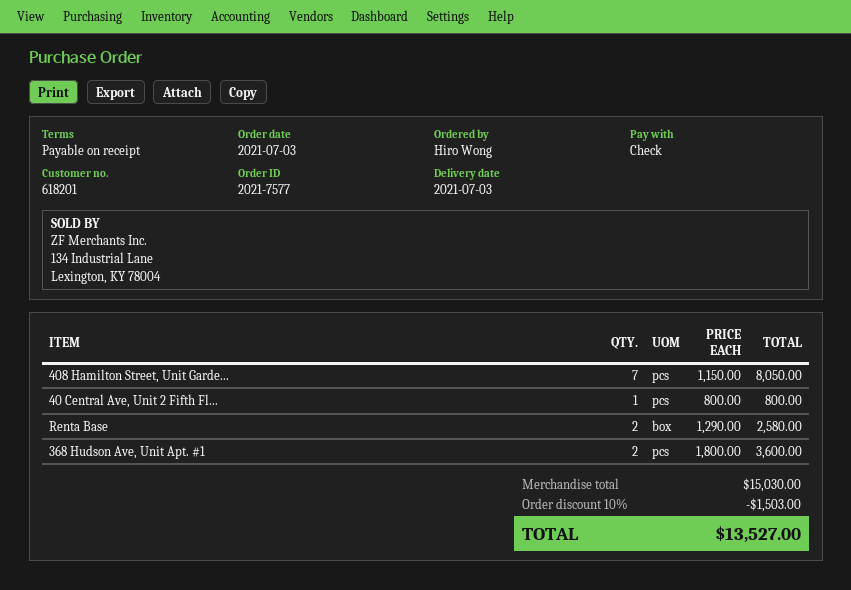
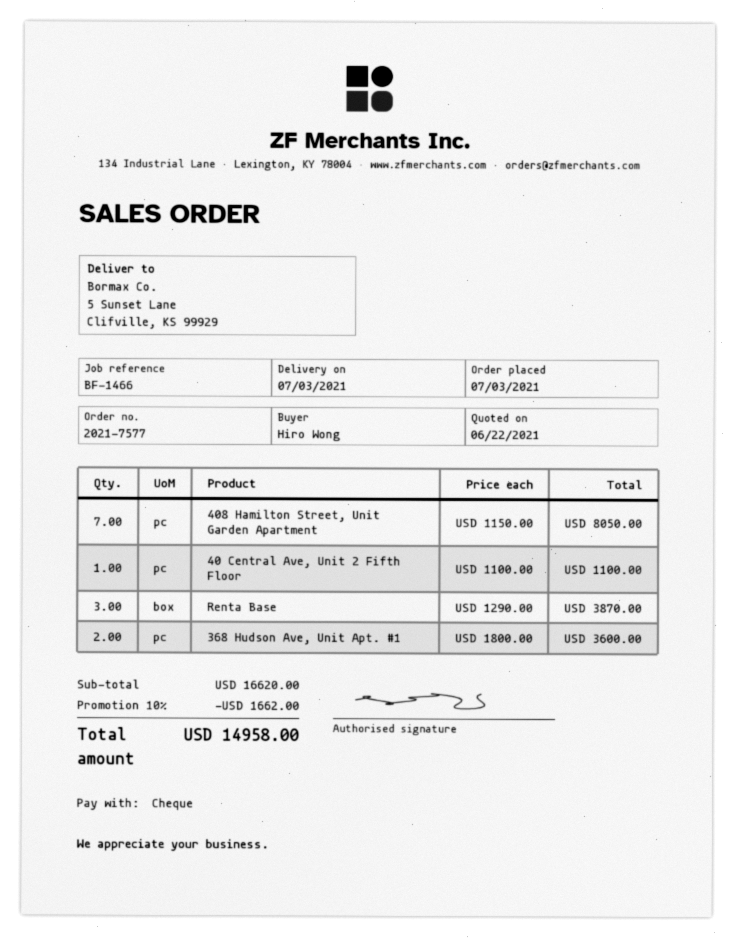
40 Central Ave, Unit 2 Fifth Fl...: 1 x 800.00 = 800.00 -> 1 x 1100.00 = 1100.00
Renta Base: 2 x 1290.00 = 2580.00 -> 3 x 1290.00 = 3870.00
subtotal: 15030.00 -> 16620.00
discount: 10% = 1503.00 -> 10% = 1662.00
total: 13527.00 -> 14958.00

